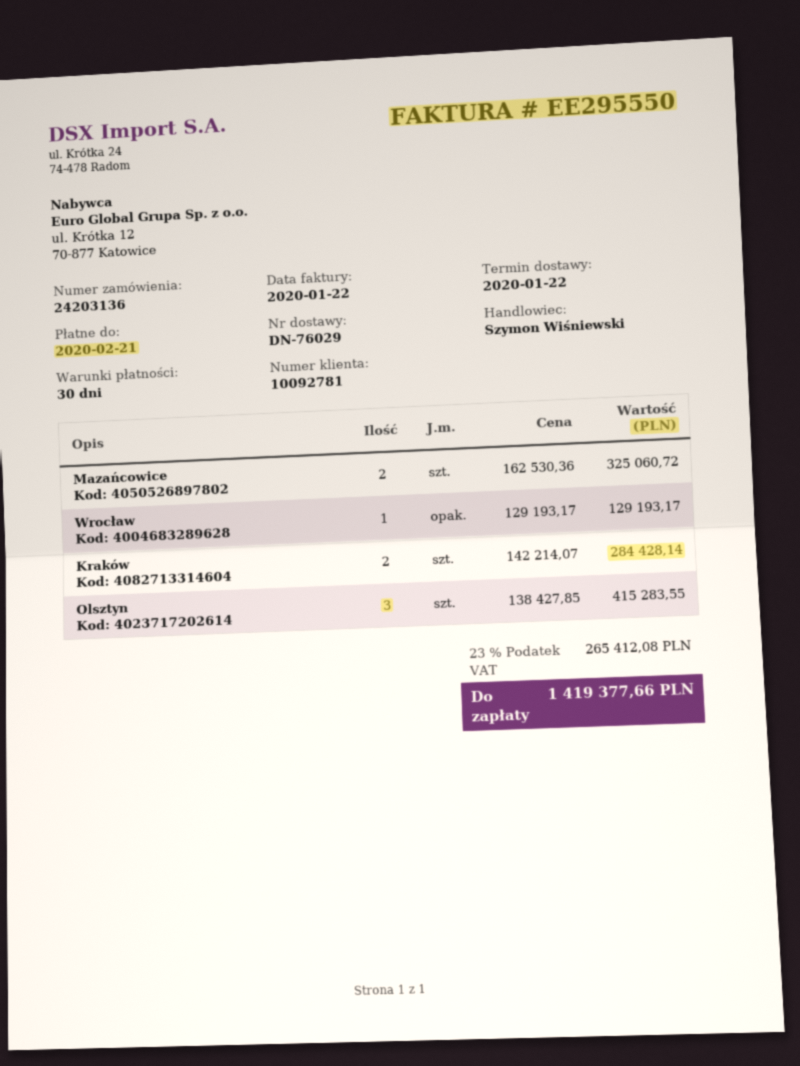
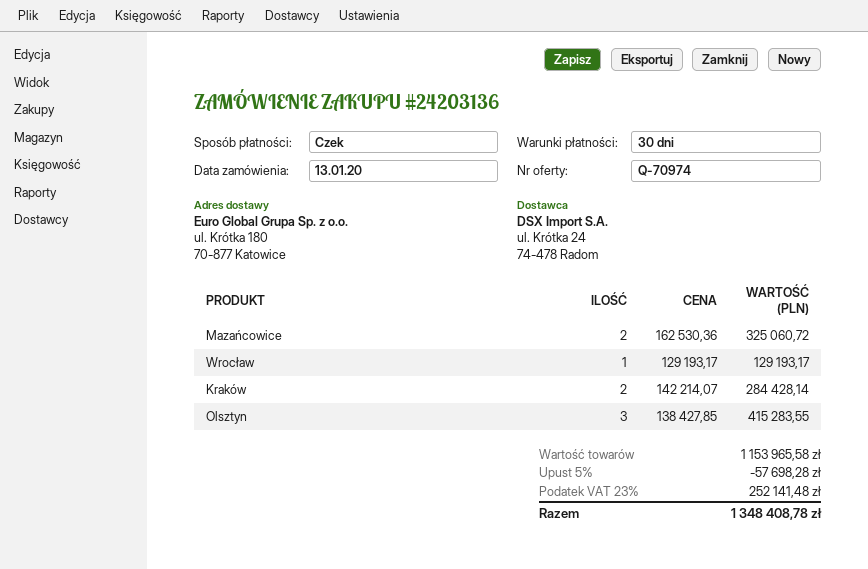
discount: none -> 5% = 57698.28
tax: 23% = 265412.08 -> 23% = 252141.48
total: 1419377.66 -> 1348408.78

